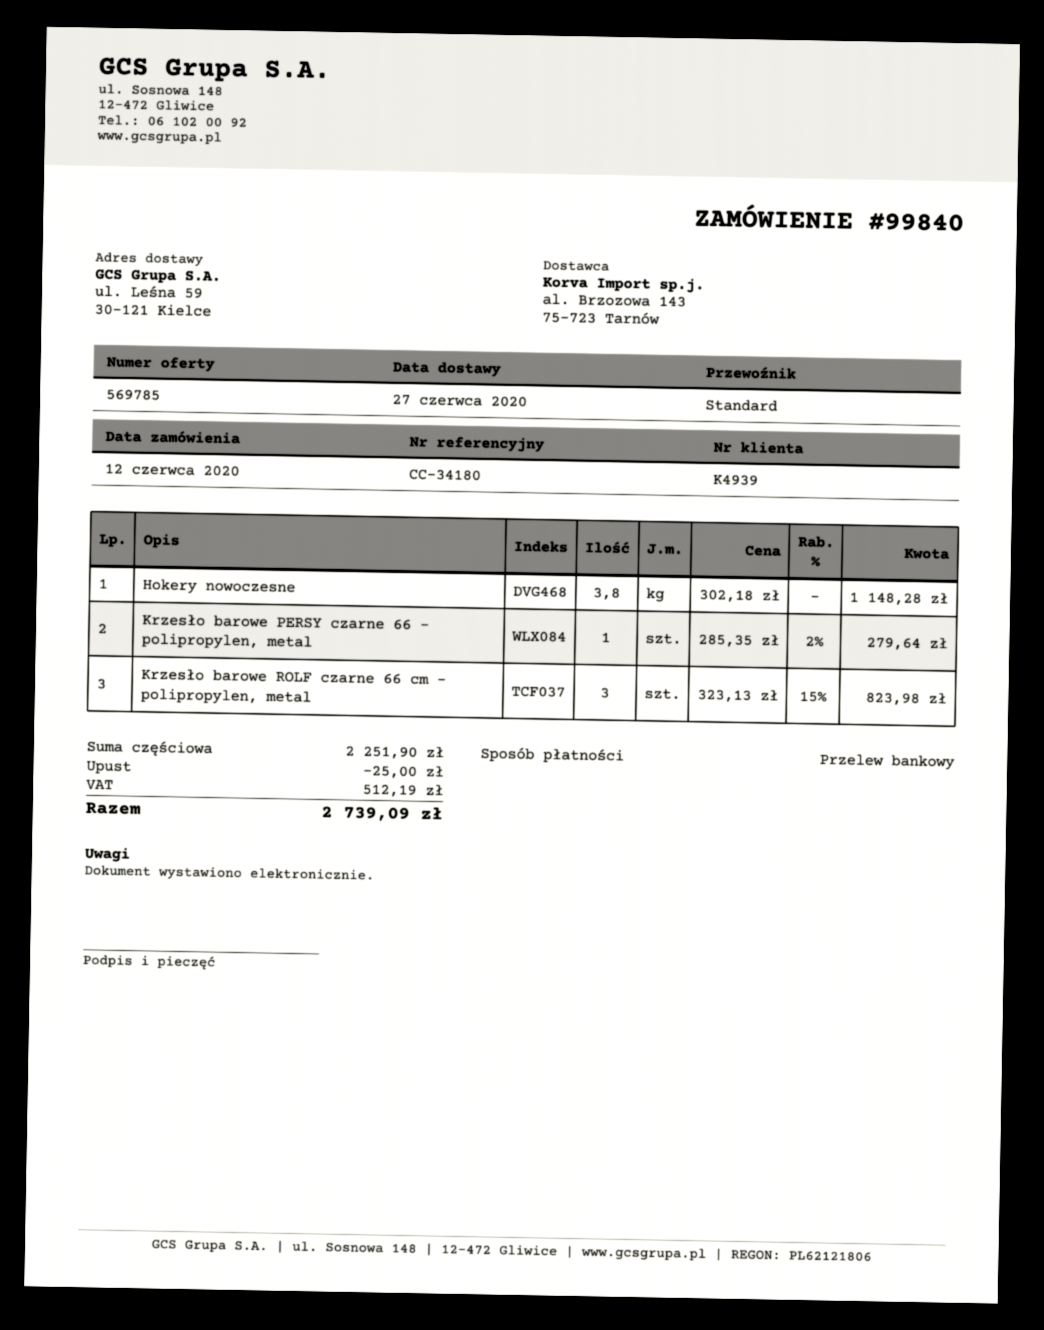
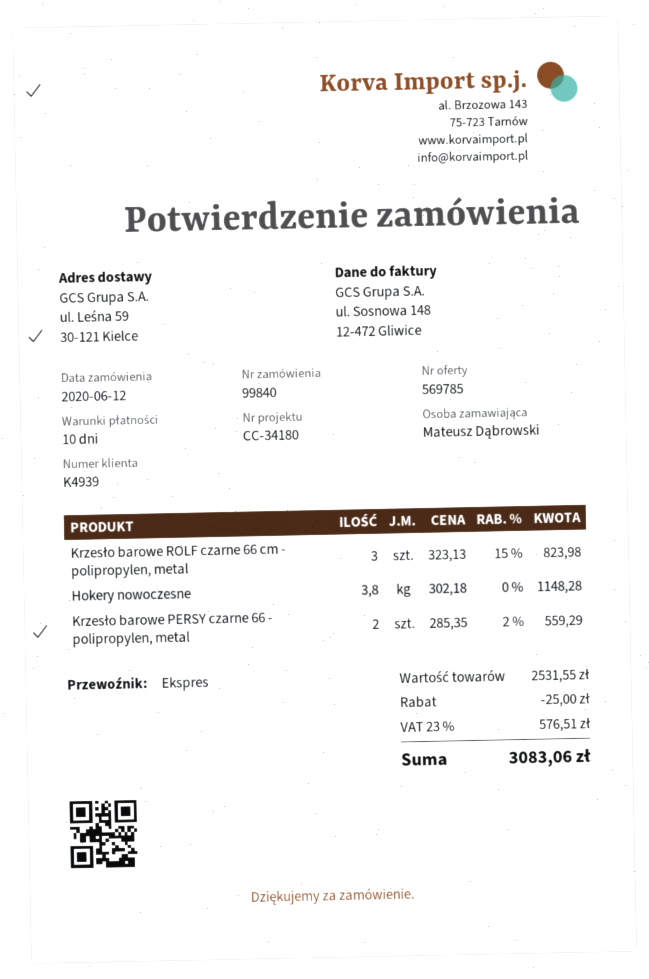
shipping method: standard -> express
Krzesło barowe PERSY czarne 66 - polipropylen, metal: 1 x 285.35 - 2% = 279.64 -> 2 x 285.35 - 2% = 559.29
subtotal: 2251.90 -> 2531.55
tax: 512.19 -> 576.51
total: 2739.09 -> 3083.06

